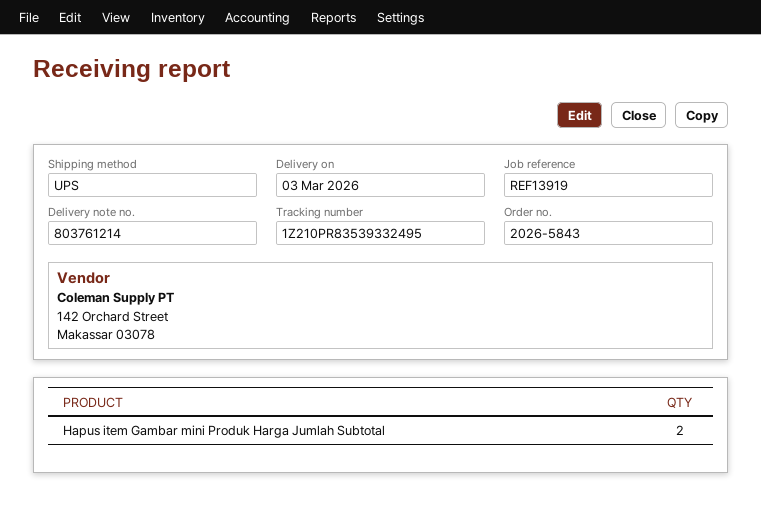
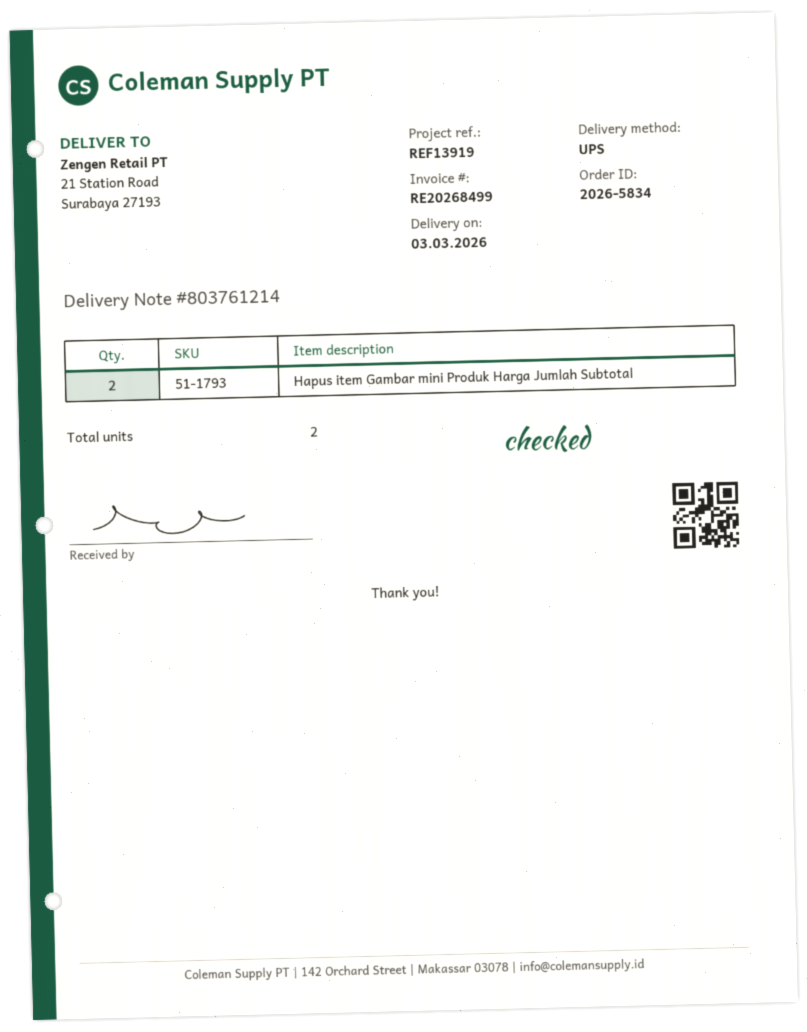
order number: 2026-5843 -> 2026-5834

